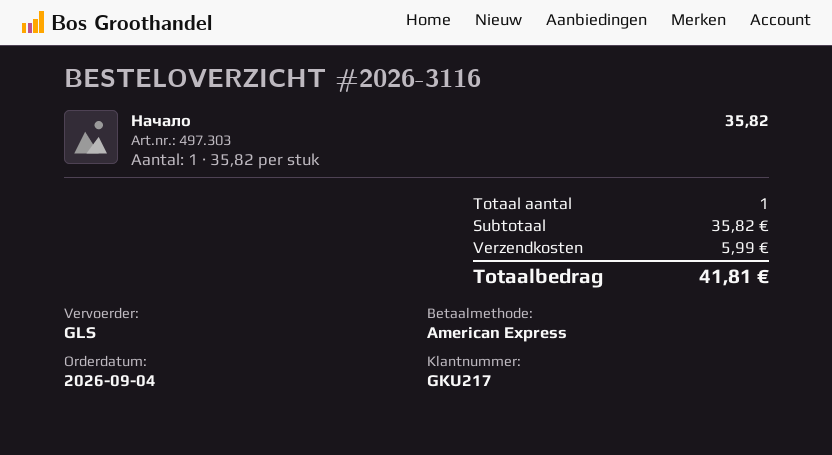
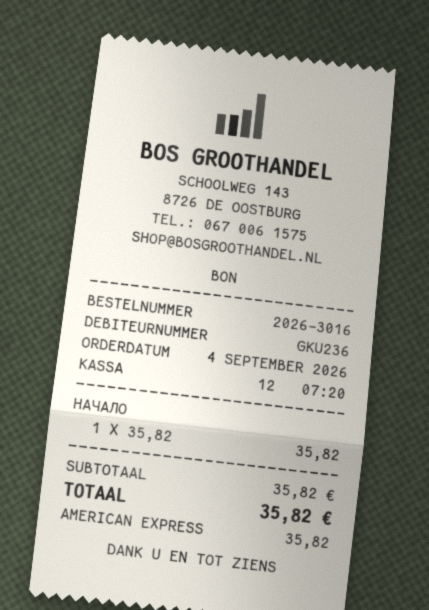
order number: 2026-3116 -> 2026-3016
customer number: GKU217 -> GKU236
shipping: 5.99 -> none
total: 41.81 -> 35.82

